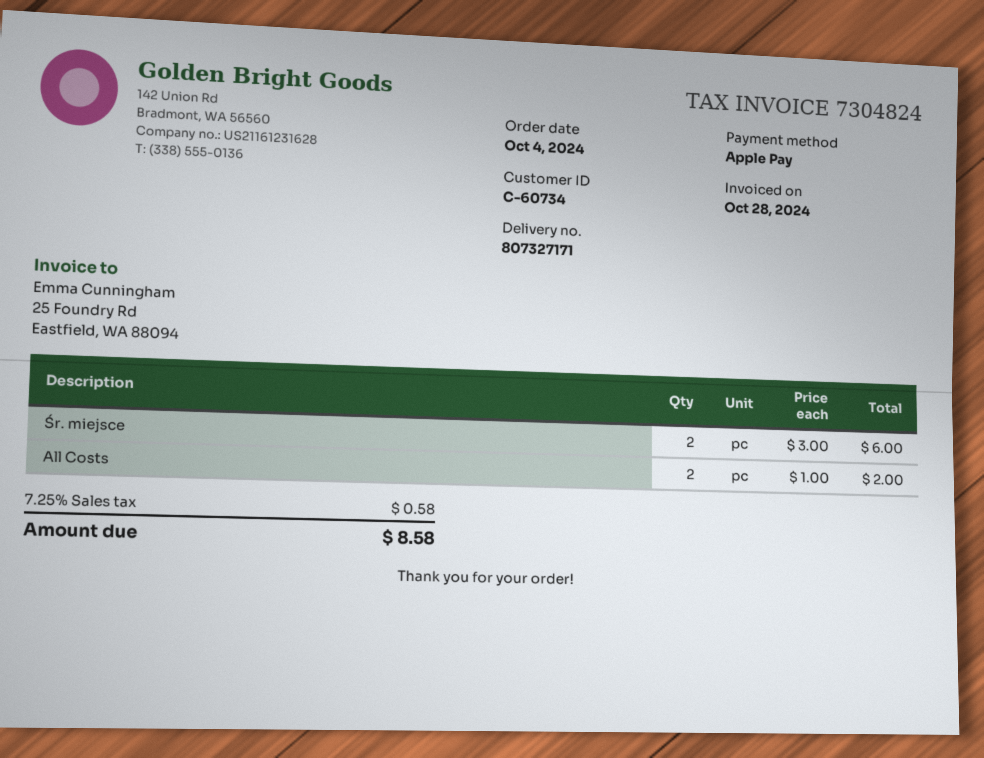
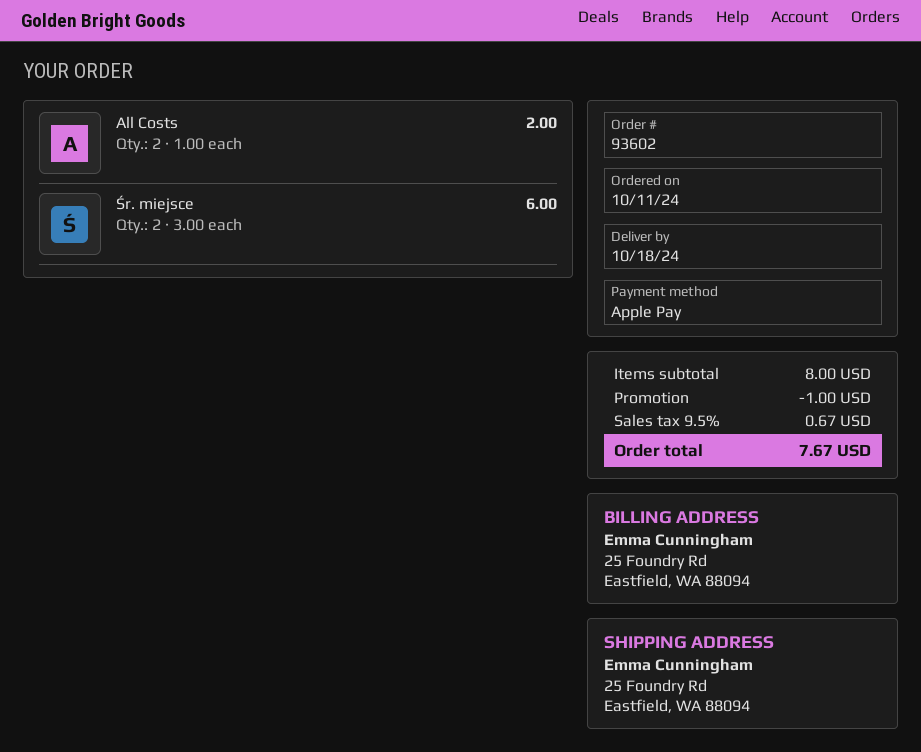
order date: 2024-10-04 -> 2024-10-11
discount: none -> 1.00
tax: 7.25% = 0.58 -> 9.5% = 0.67
total: 8.58 -> 7.67

